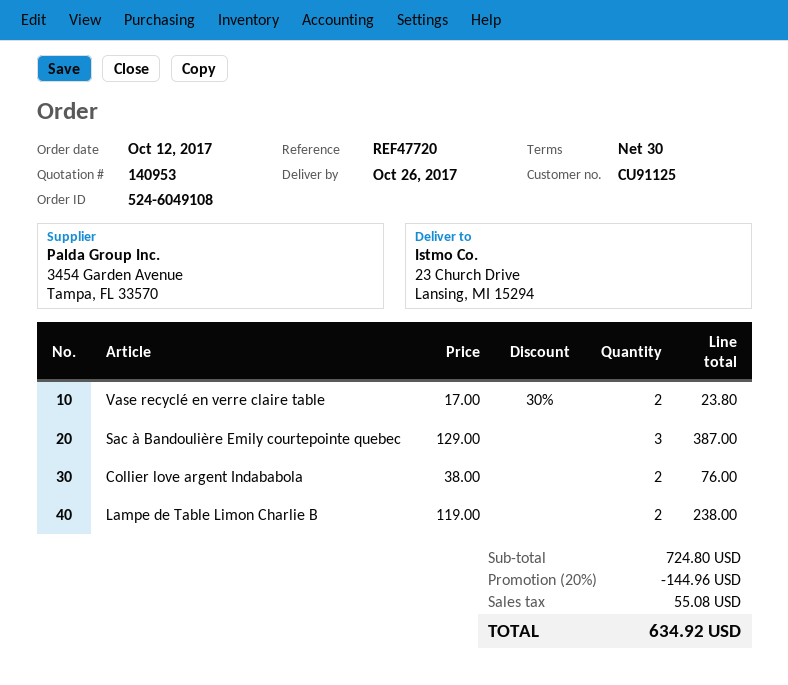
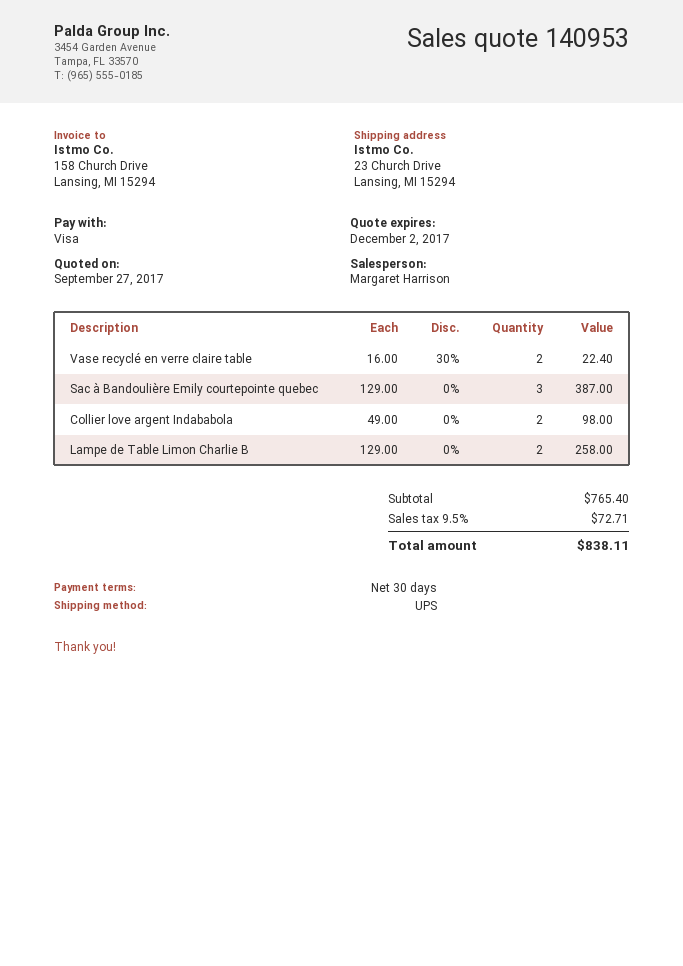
Vase recyclé en verre claire table: 2 x 17.00 - 30% = 23.80 -> 2 x 16.00 - 30% = 22.40
Collier love argent Indababola: 2 x 38.00 = 76.00 -> 2 x 49.00 = 98.00
Lampe de Table Limon Charlie B: 2 x 119.00 = 238.00 -> 2 x 129.00 = 258.00
subtotal: 724.80 -> 765.40
discount: 20% = 144.96 -> none
tax: 55.08 -> 72.71
total: 634.92 -> 838.11

